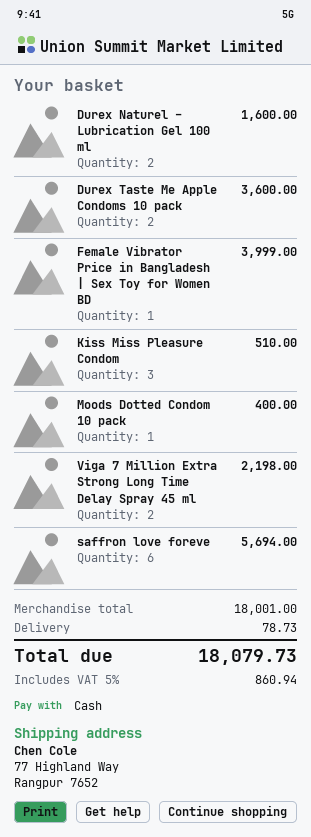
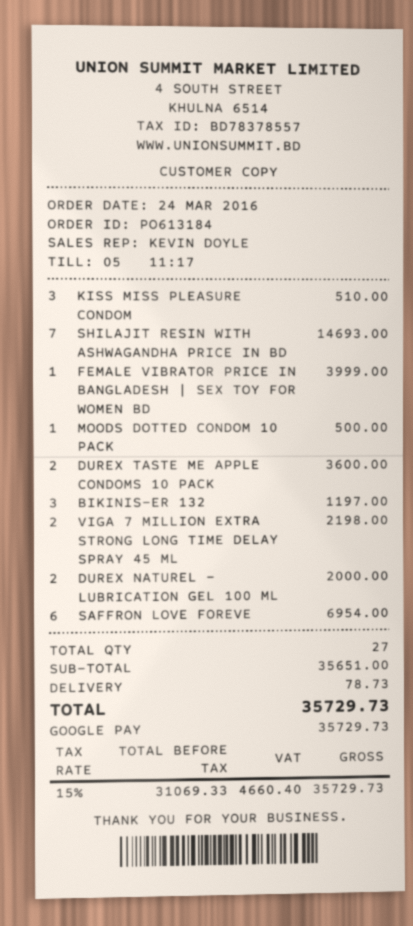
payment method: cash -> Google Pay
Durex Naturel – Lubrication Gel 100 ml: 2 for 1600.00 -> 2 for 2000.00
Moods Dotted Condom 10 pack: 1 for 400.00 -> 1 for 500.00
saffron love foreve: 6 for 5694.00 -> 6 for 6954.00
SHILAJIT RESIN WITH ASHWAGANDHA PRICE IN BD: none -> 7 for 14693.00
BIKINIS-ER 132: none -> 3 for 1197.00
subtotal: 18001.00 -> 35651.00
tax: 5% = 860.94 -> 15% = 4660.40
total: 18079.73 -> 35729.73

